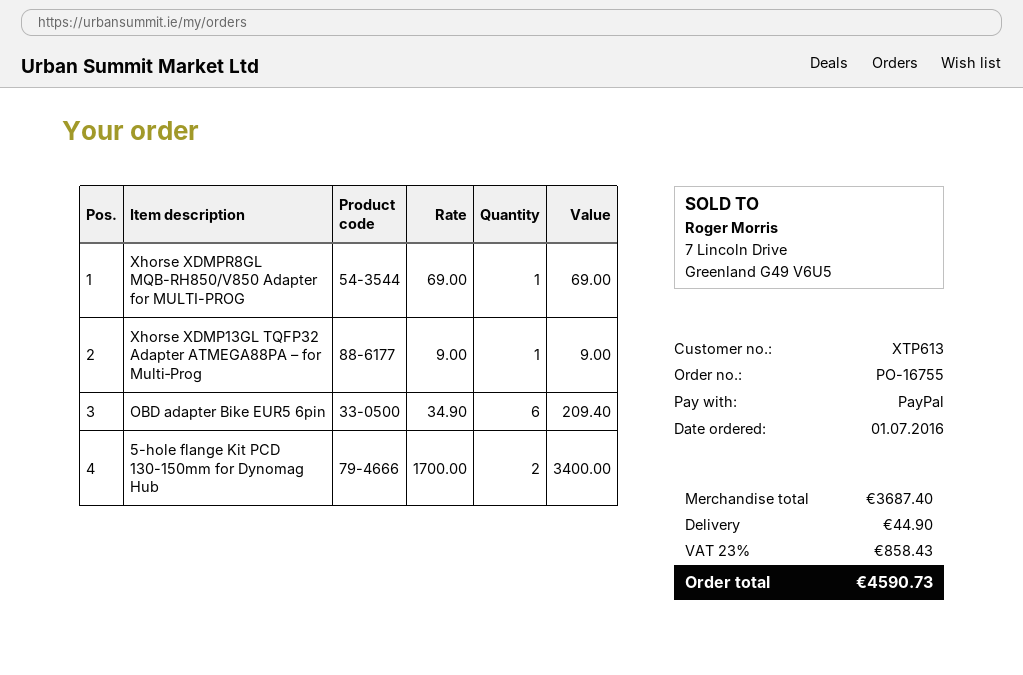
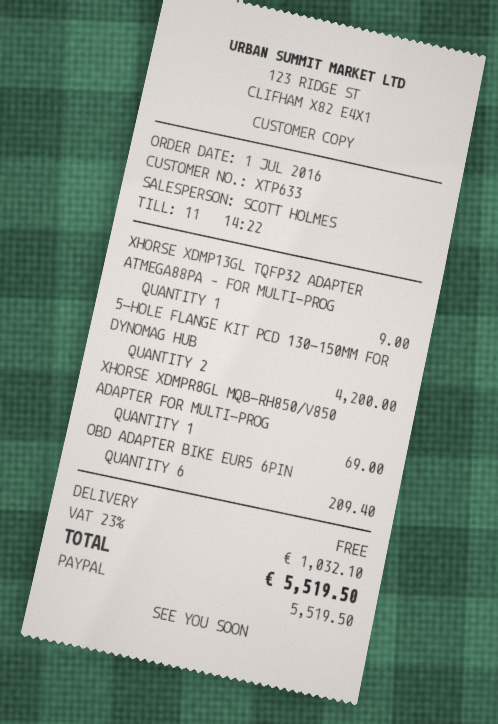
customer number: XTP613 -> XTP633
5-hole flange Kit PCD 130-150mm for Dynomag Hub: 2 for 3400.00 -> 2 for 4200.00
shipping: 44.90 -> 0.00
tax: 23% = 858.43 -> 23% = 1032.10
total: 4590.73 -> 5519.50

